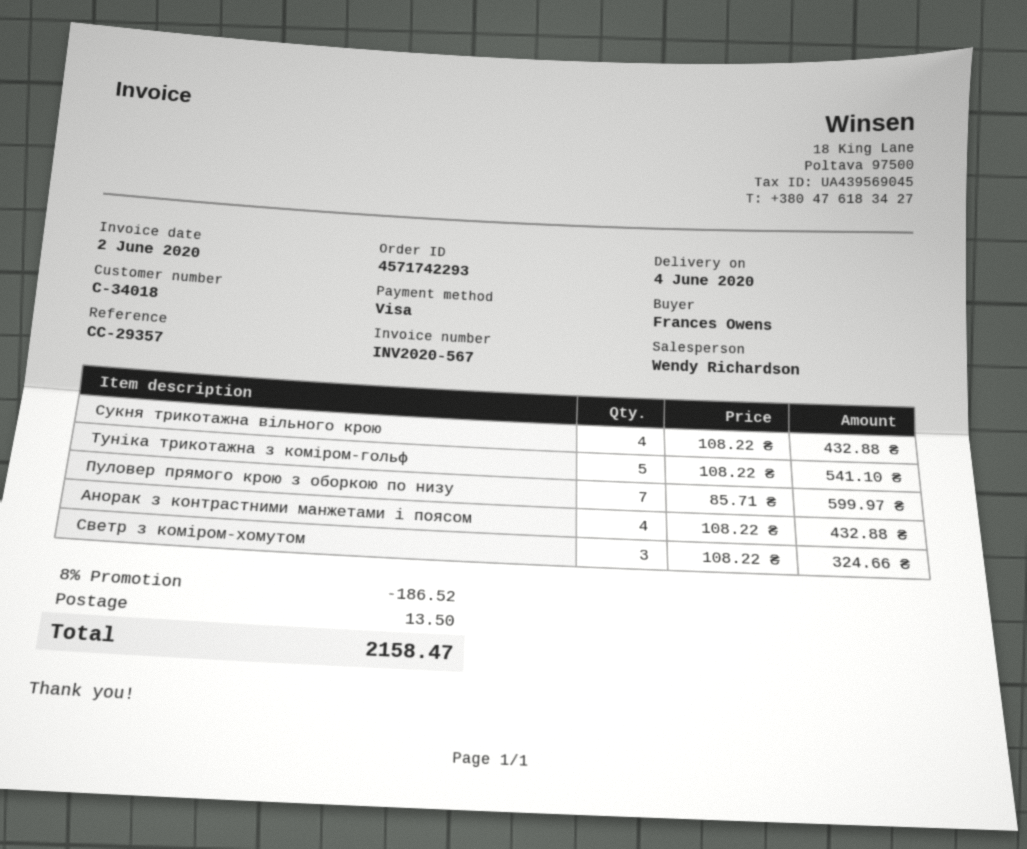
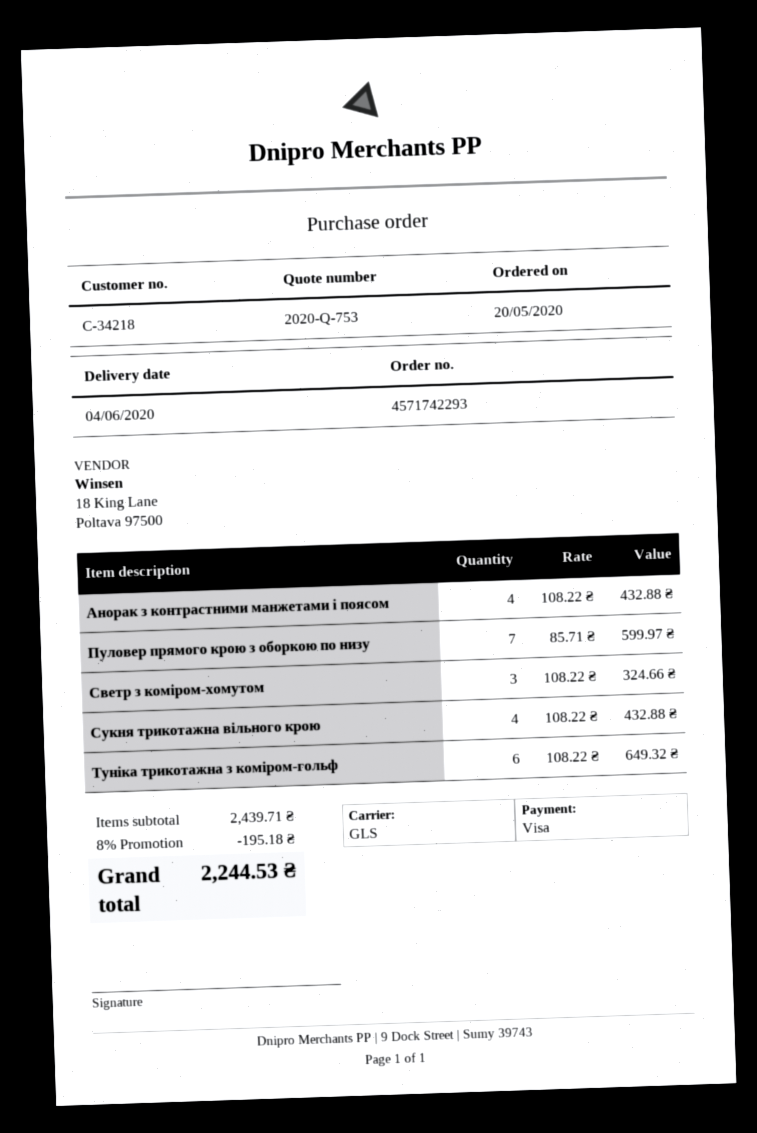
customer number: C-34018 -> C-34218
Туніка трикотажна з коміром-гольф: 5 x 108.22 = 541.10 -> 6 x 108.22 = 649.32
discount: 8% = 186.52 -> 8% = 195.18
shipping: 13.50 -> none
total: 2158.47 -> 2244.53

